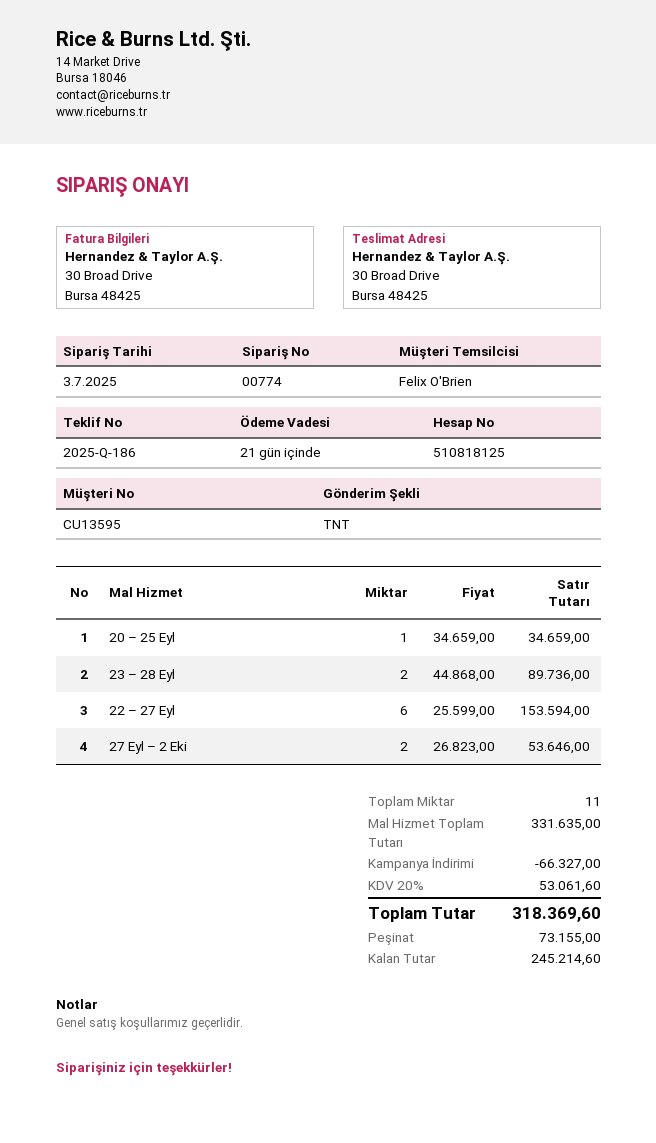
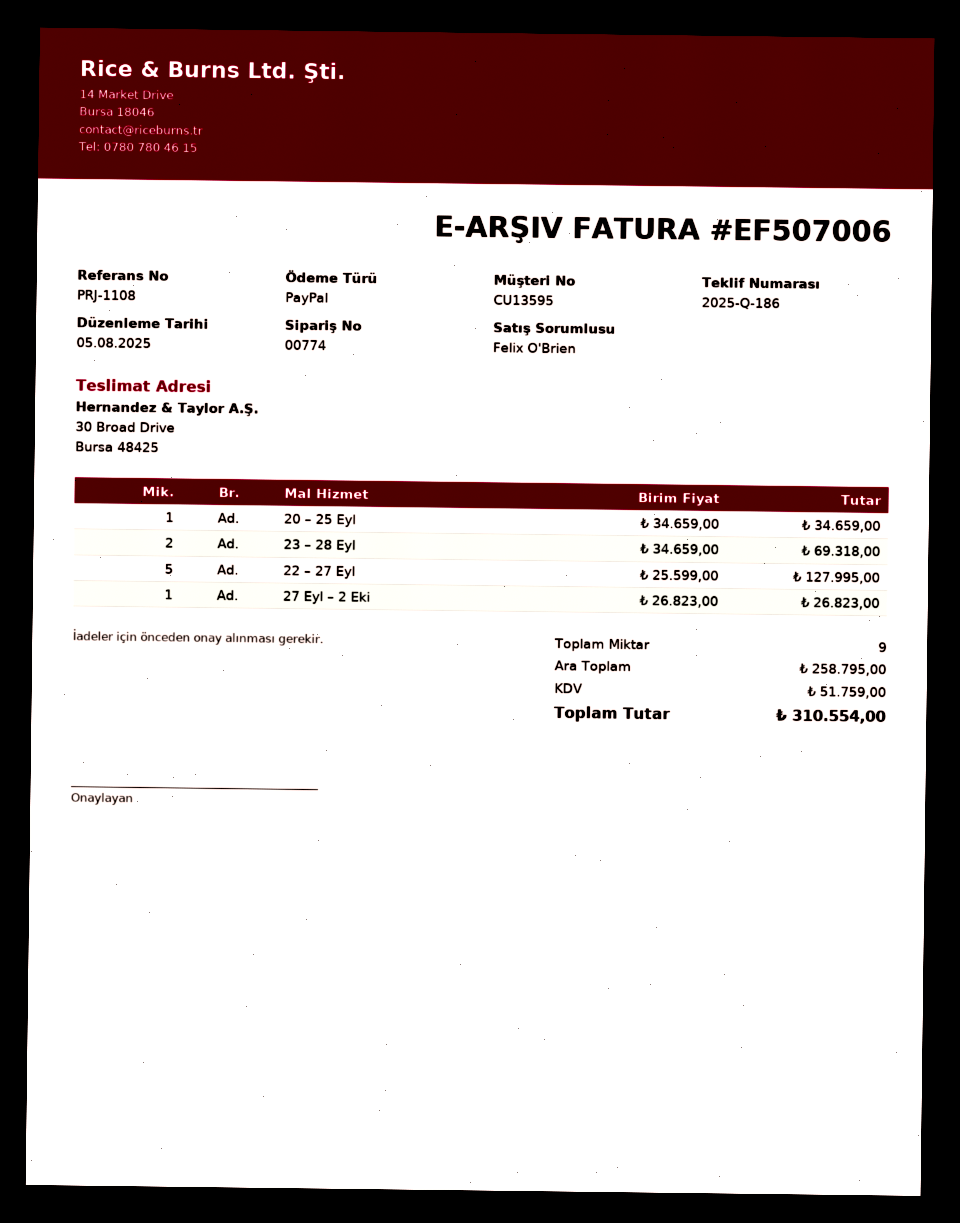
23 – 28 Eyl: 2 x 44868.00 = 89736.00 -> 2 x 34659.00 = 69318.00
22 – 27 Eyl: 6 x 25599.00 = 153594.00 -> 5 x 25599.00 = 127995.00
27 Eyl – 2 Eki: 2 x 26823.00 = 53646.00 -> 1 x 26823.00 = 26823.00
total quantity: 11 -> 9
subtotal: 331635.00 -> 258795.00
discount: 66327.00 -> none
tax: 53061.60 -> 51759.00
total: 318369.60 -> 310554.00

